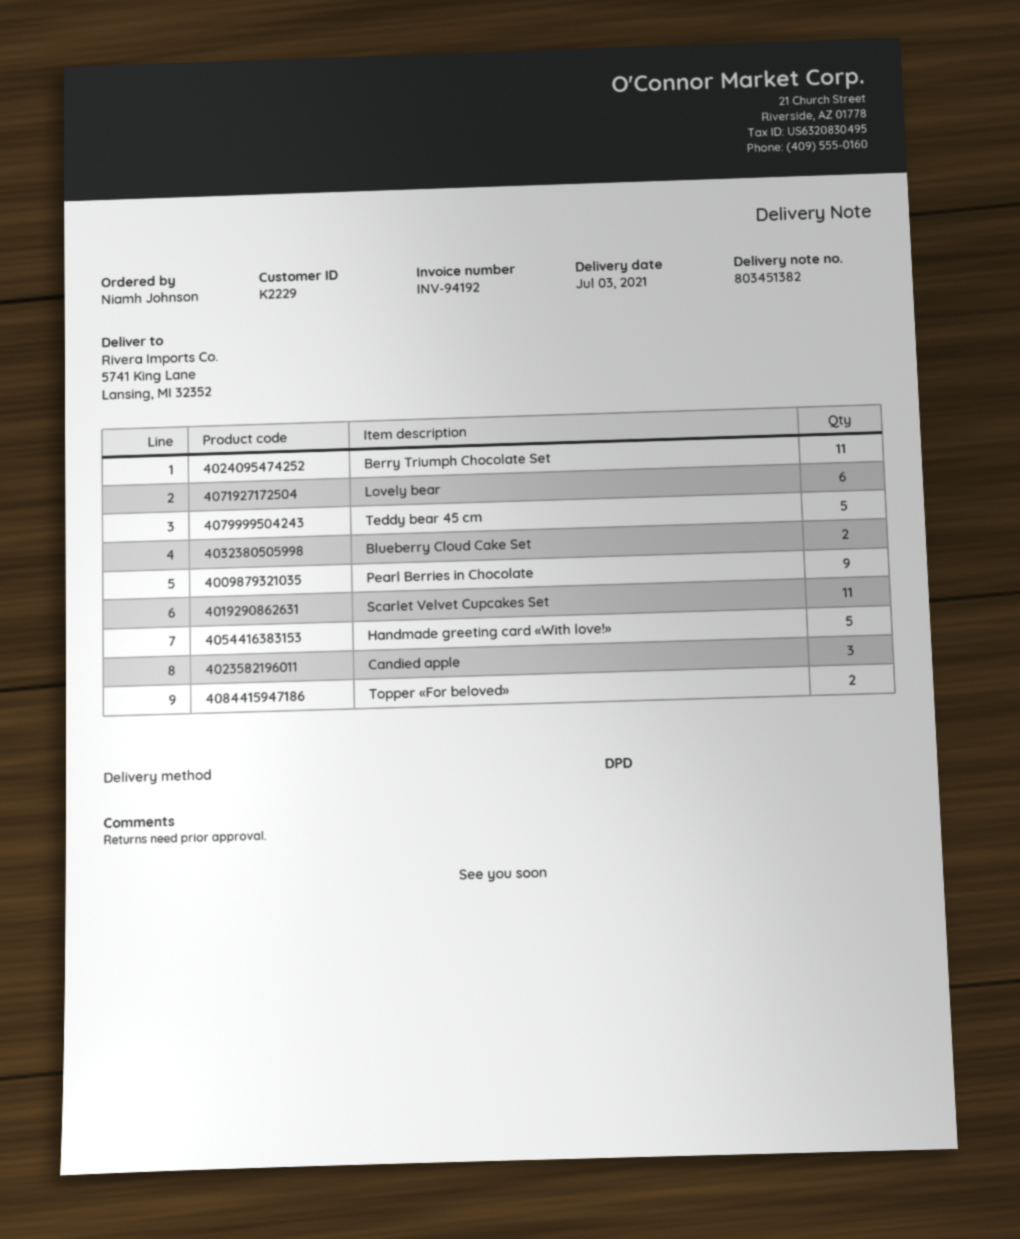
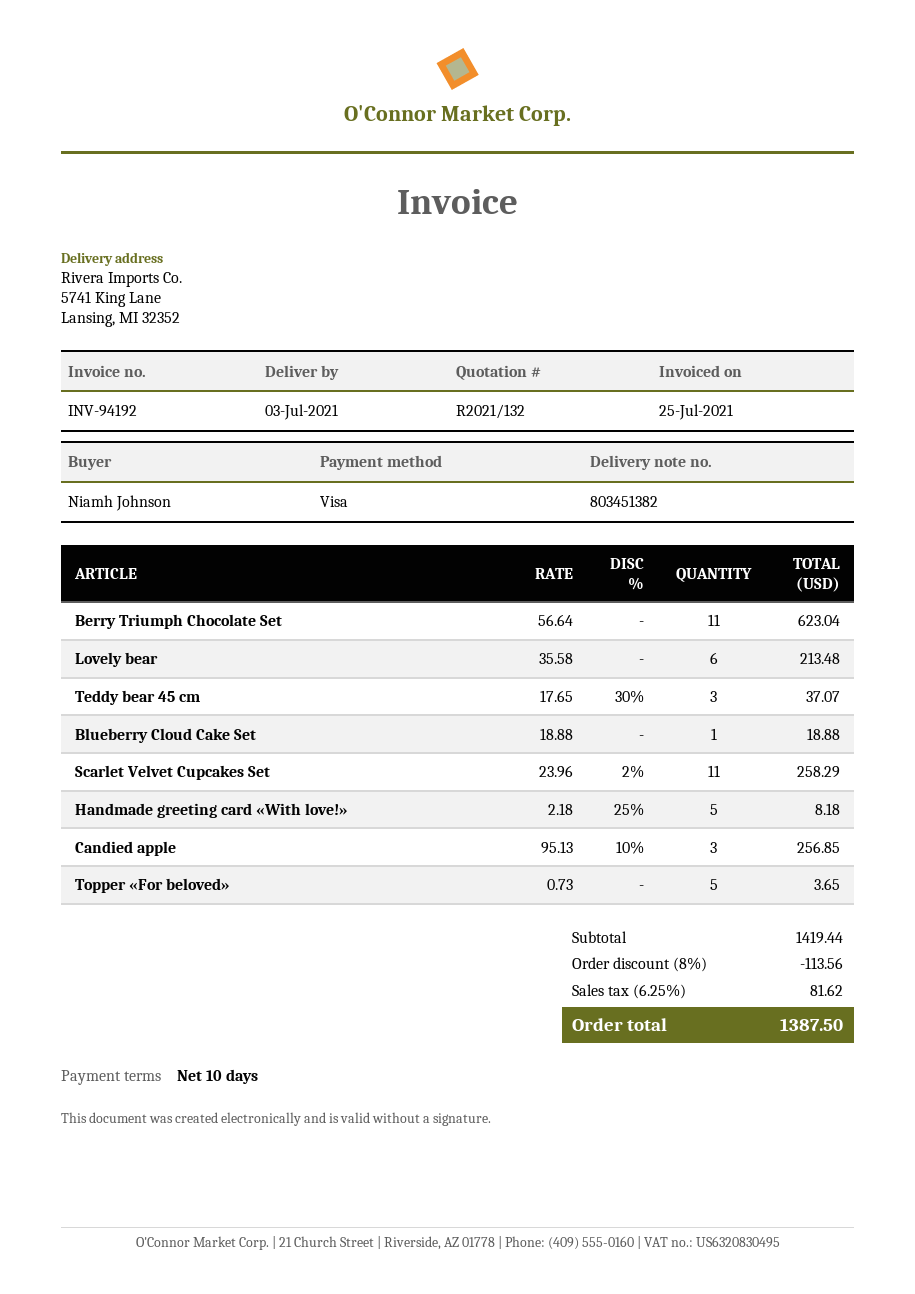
Teddy bear 45 cm: 5 -> 3
Blueberry Cloud Cake Set: 2 -> 1
Pearl Berries in Chocolate: 9 -> none
Topper «For beloved»: 2 -> 5

